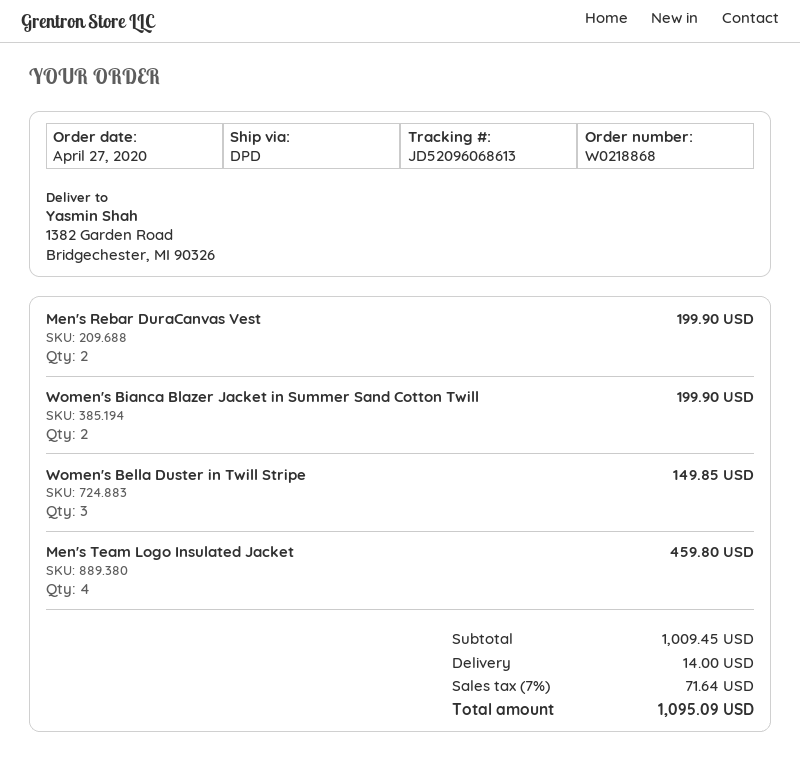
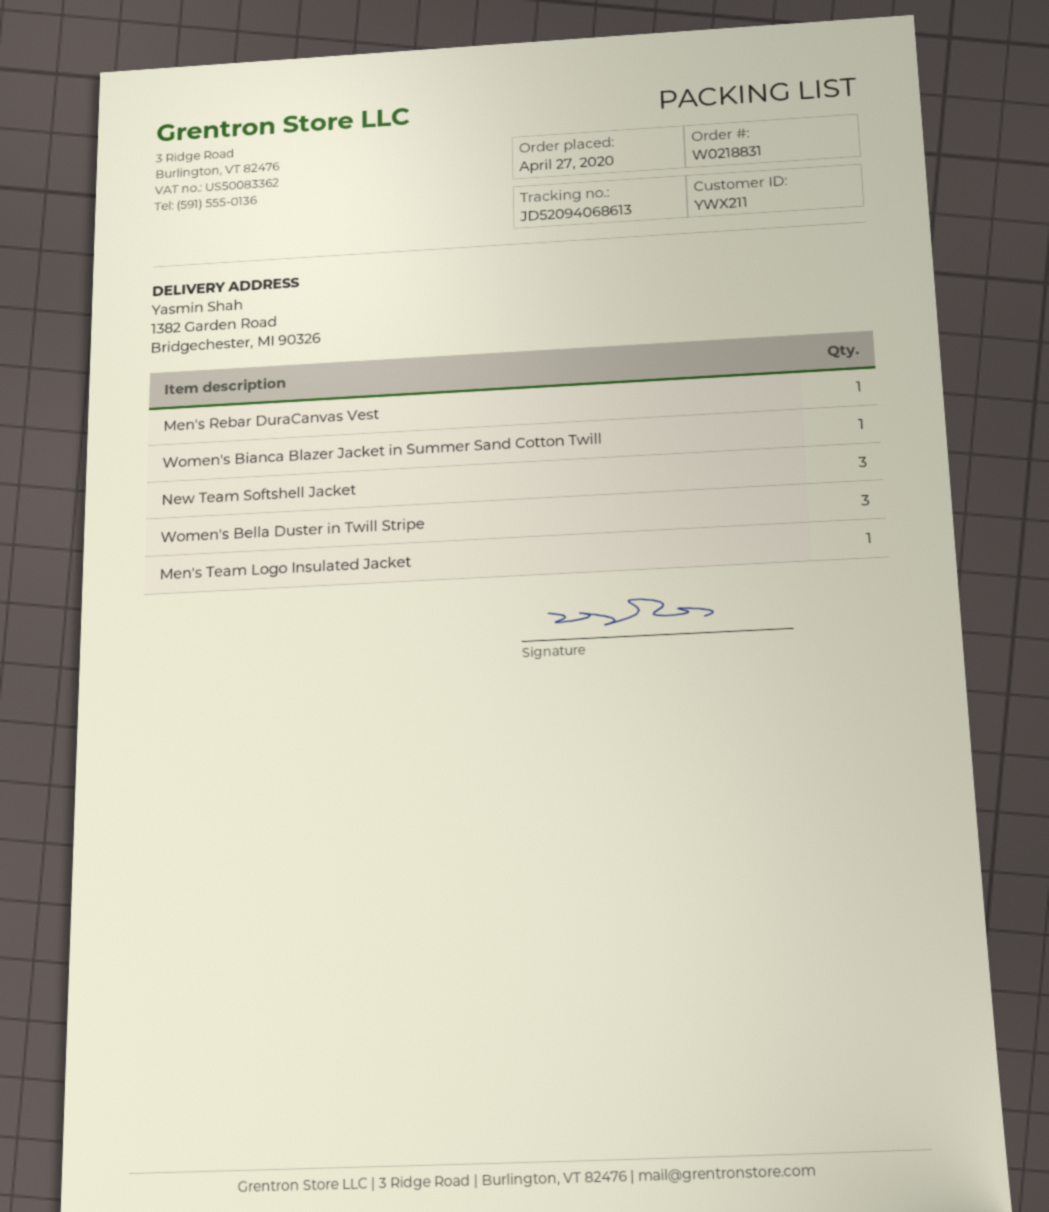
order number: W0218868 -> W0218831
tracking number: JD52096068613 -> JD52094068613
Men's Rebar DuraCanvas Vest: 2 -> 1
Women's Bianca Blazer Jacket in Summer Sand Cotton Twill: 2 -> 1
Men's Team Logo Insulated Jacket: 4 -> 1
New Team Softshell Jacket: none -> 3

